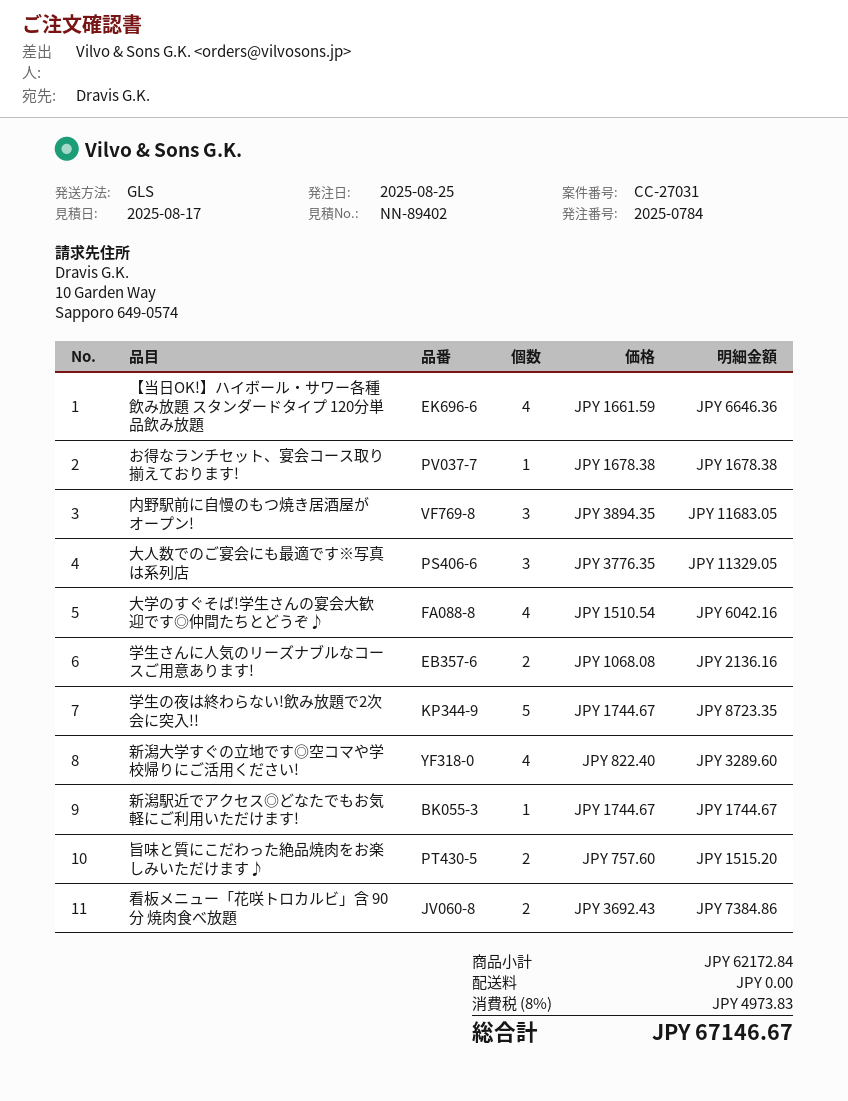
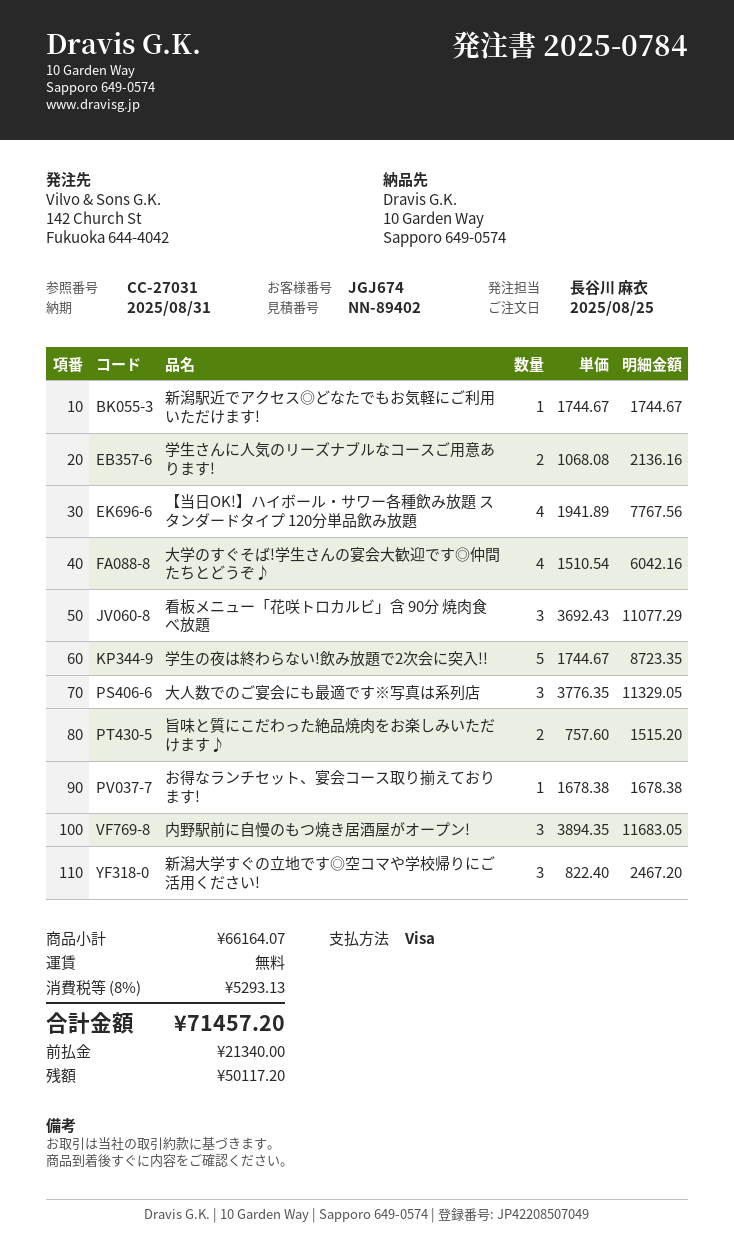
【当日OK!】ハイボール・サワー各種飲み放題 スタンダードタイプ 120分単品飲み放題: 4 x 1661.59 = 6646.36 -> 4 x 1941.89 = 7767.56
新潟大学すぐの立地です◎空コマや学校帰りにご活用ください!: 4 x 822.40 = 3289.60 -> 3 x 822.40 = 2467.20
看板メニュー「花咲トロカルビ」含 90分 焼肉食べ放題: 2 x 3692.43 = 7384.86 -> 3 x 3692.43 = 11077.29
subtotal: 62172.84 -> 66164.07
tax: 8% = 4973.83 -> 8% = 5293.13
total: 67146.67 -> 71457.20

